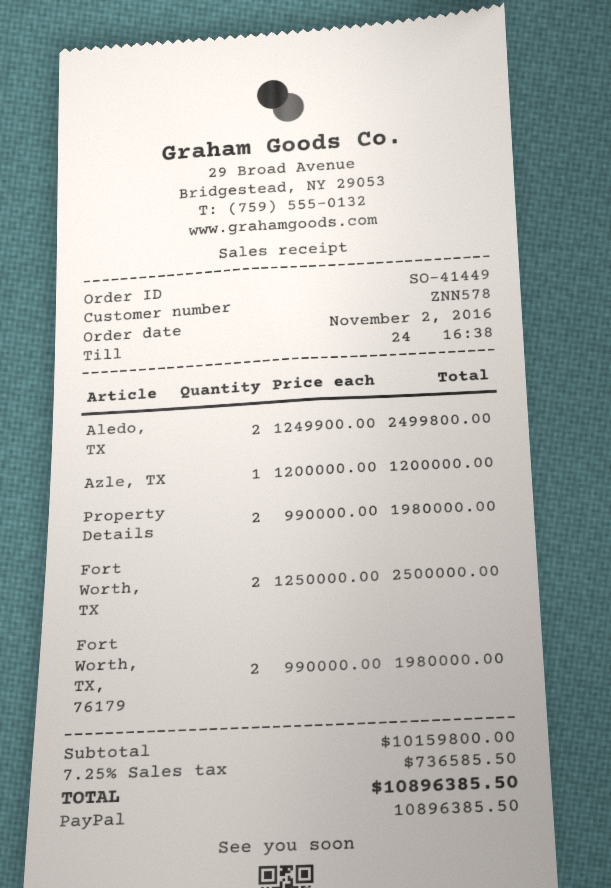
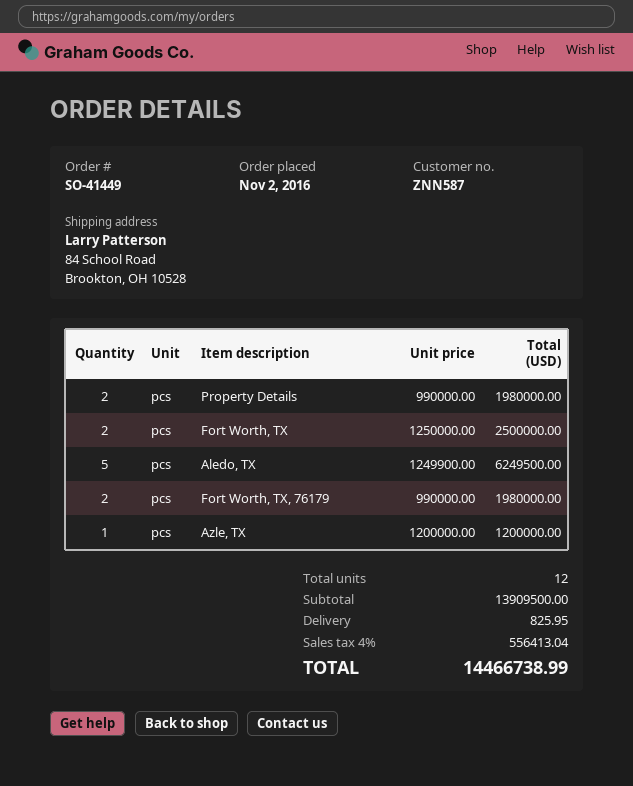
customer number: ZNN578 -> ZNN587
Aledo, TX: 2 x 1249900.00 = 2499800.00 -> 5 x 1249900.00 = 6249500.00
subtotal: 10159800.00 -> 13909500.00
shipping: none -> 825.95
tax: 7.25% = 736585.50 -> 4% = 556413.04
total: 10896385.50 -> 14466738.99

